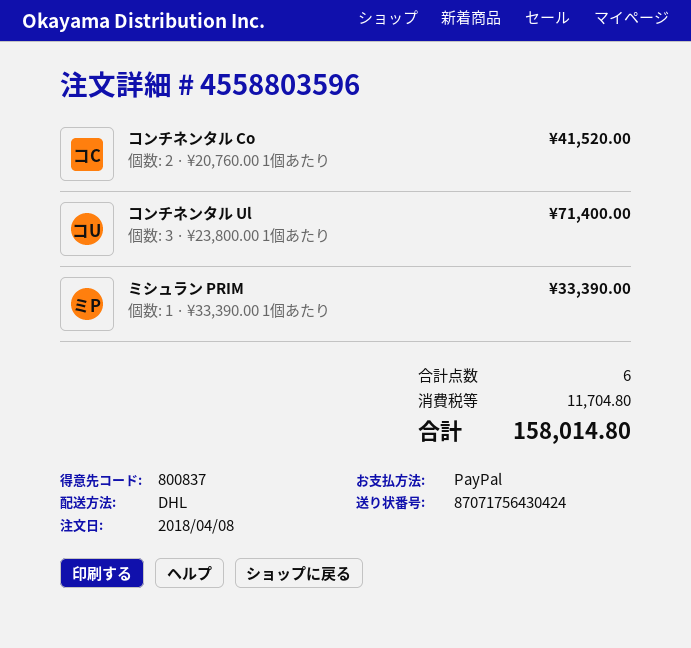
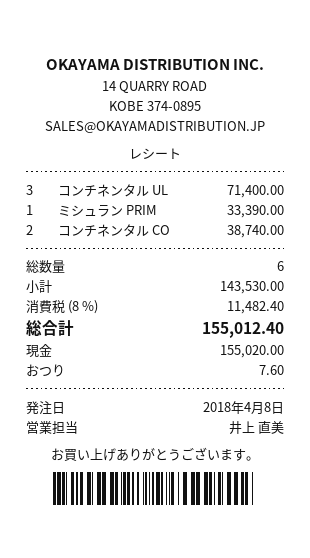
payment method: PayPal -> cash
コンチネンタル Co: 2 for 41520.00 -> 2 for 38740.00
tax: 11704.80 -> 11482.40
total: 158014.80 -> 155012.40

